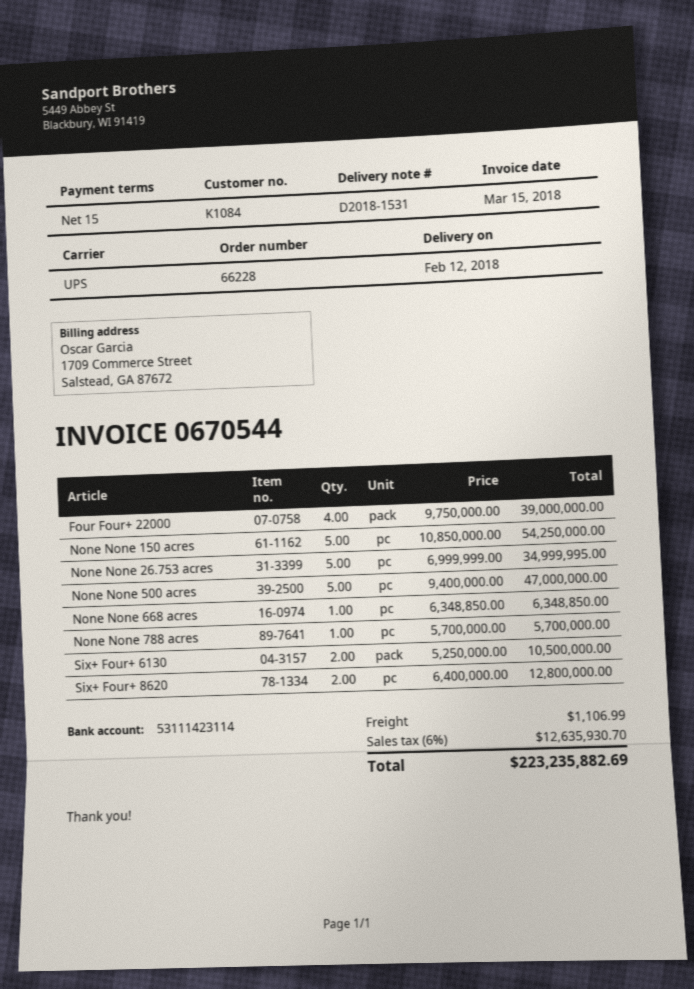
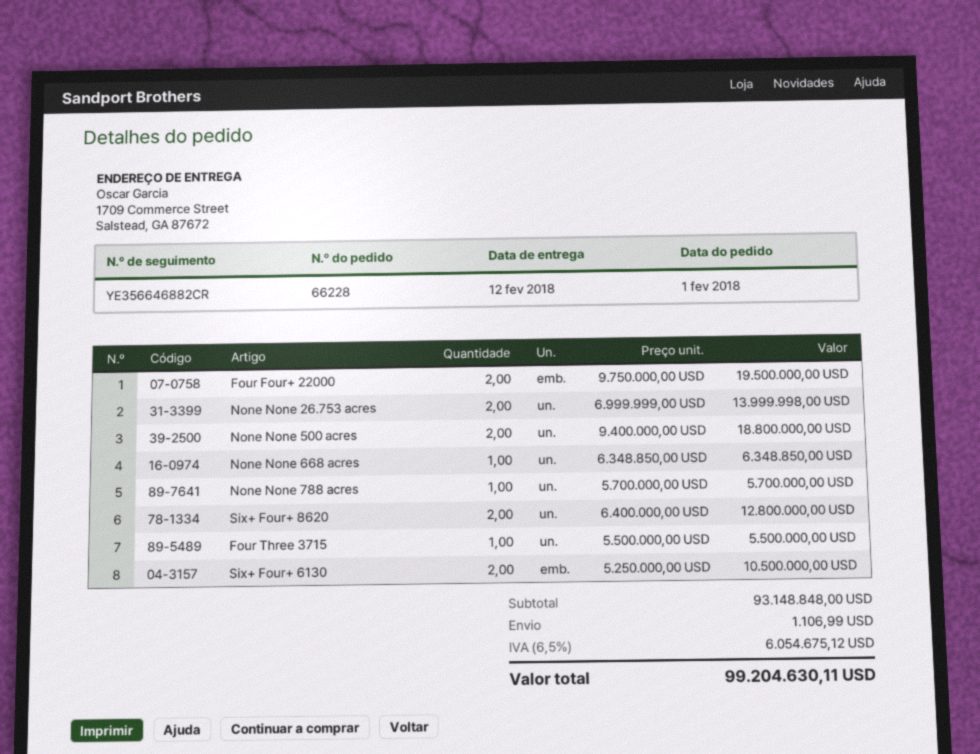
Four Four+ 22000: 4 x 9750000.00 = 39000000.00 -> 2 x 9750000.00 = 19500000.00
None None 150 acres: 5 x 10850000.00 = 54250000.00 -> none
None None 26.753 acres: 5 x 6999999.00 = 34999995.00 -> 2 x 6999999.00 = 13999998.00
None None 500 acres: 5 x 9400000.00 = 47000000.00 -> 2 x 9400000.00 = 18800000.00
Four Three 3715: none -> 1 x 5500000.00 = 5500000.00
tax: 6% = 12635930.70 -> 6.5% = 6054675.12
total: 223235882.69 -> 99204630.11

